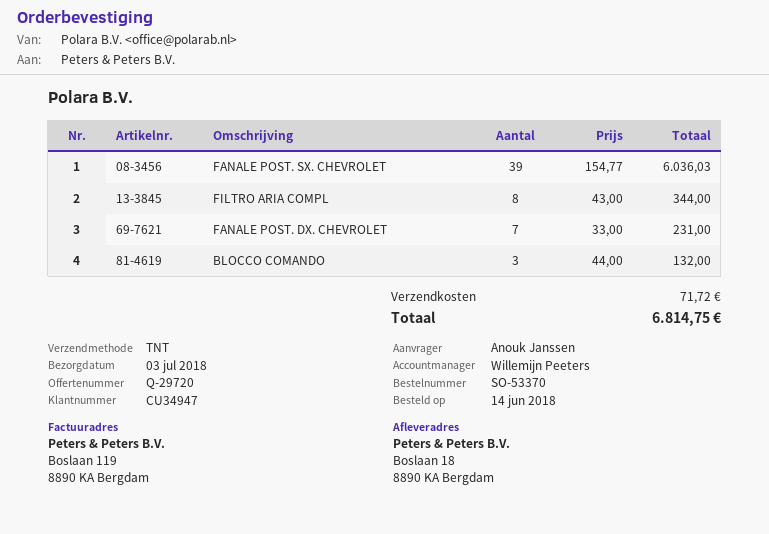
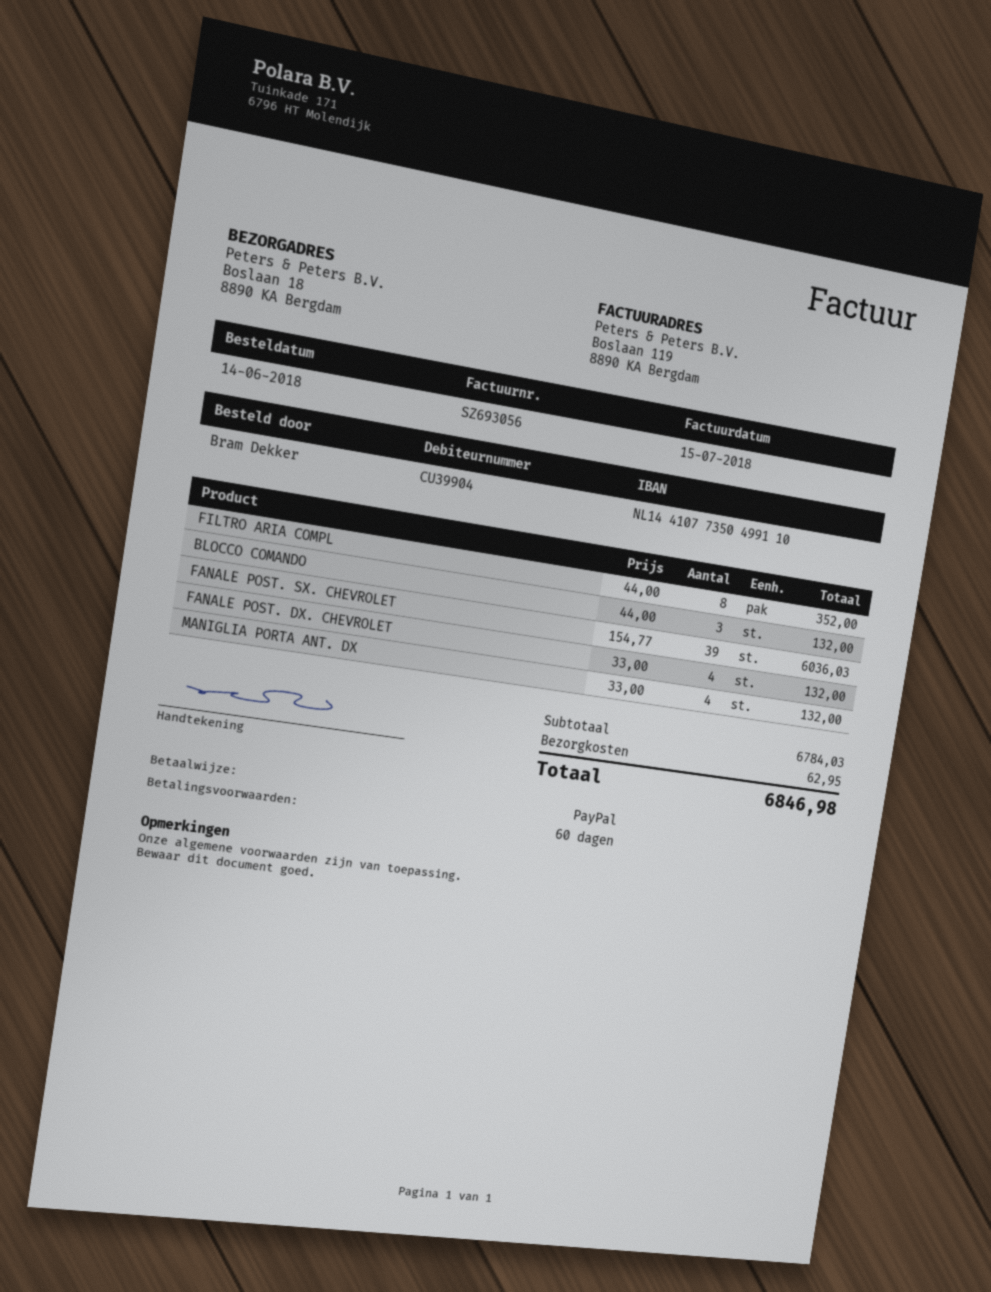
customer number: CU34947 -> CU39904
ordered by: Anouk Janssen -> Bram Dekker
FILTRO ARIA COMPL: 8 x 43.00 = 344.00 -> 8 x 44.00 = 352.00
FANALE POST. DX. CHEVROLET: 7 x 33.00 = 231.00 -> 4 x 33.00 = 132.00
MANIGLIA PORTA ANT. DX: none -> 4 x 33.00 = 132.00
shipping: 71.72 -> 62.95
total: 6814.75 -> 6846.98

